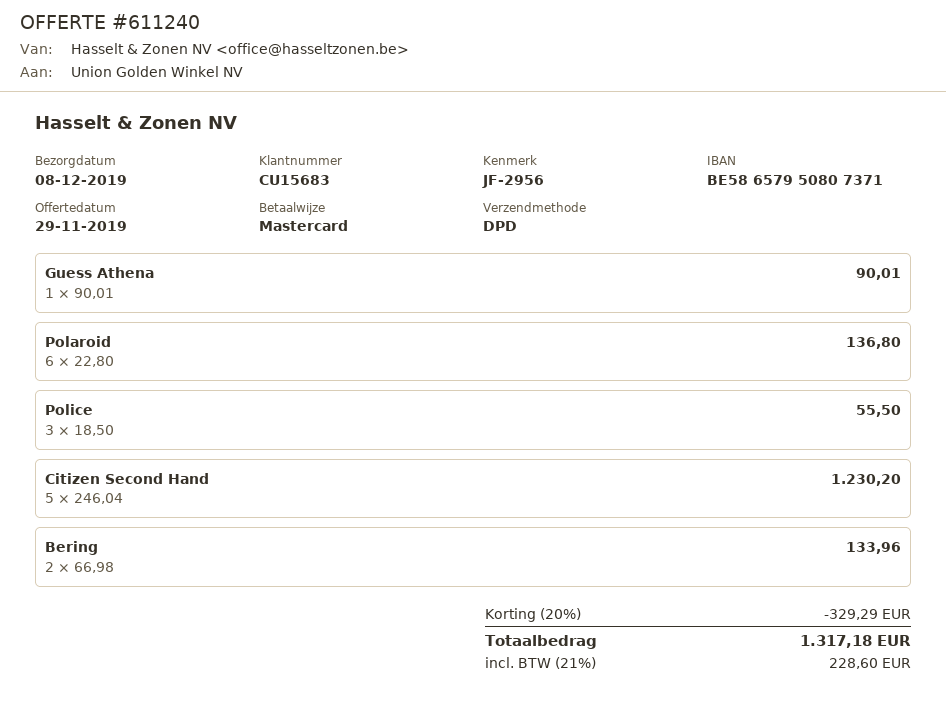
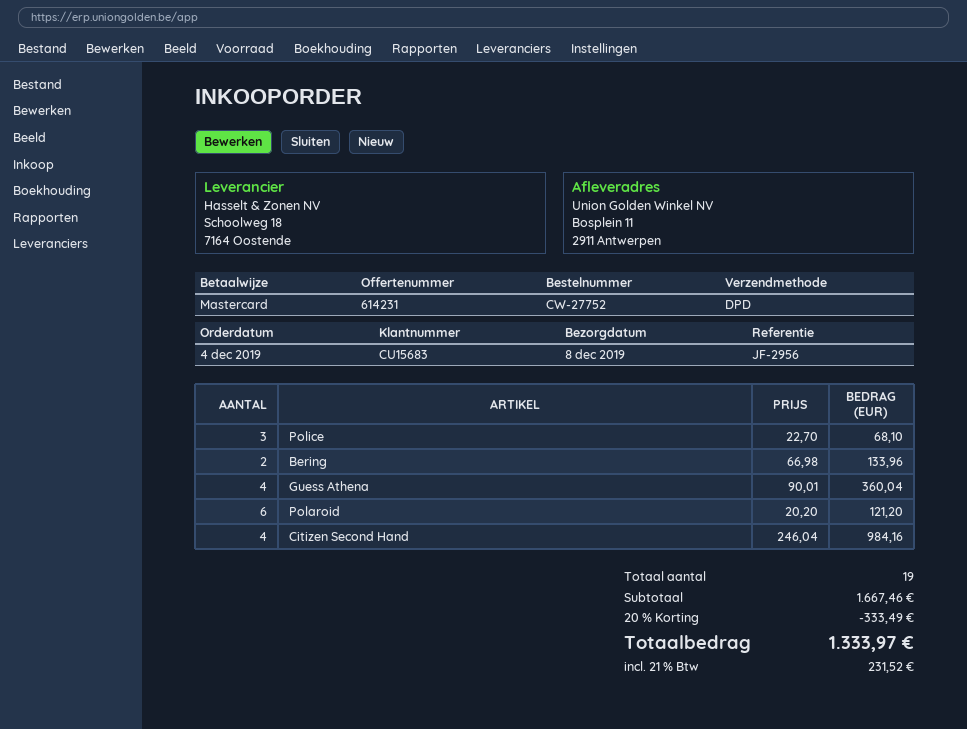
quote number: 611240 -> 614231
Guess Athena: 1 x 90.01 = 90.01 -> 4 x 90.01 = 360.04
Polaroid: 6 x 22.80 = 136.80 -> 6 x 20.20 = 121.20
Police: 3 x 18.50 = 55.50 -> 3 x 22.70 = 68.10
Citizen Second Hand: 5 x 246.04 = 1230.20 -> 4 x 246.04 = 984.16
discount: 20% = 329.29 -> 20% = 333.49
tax: 21% = 228.60 -> 21% = 231.52
total: 1317.18 -> 1333.97

